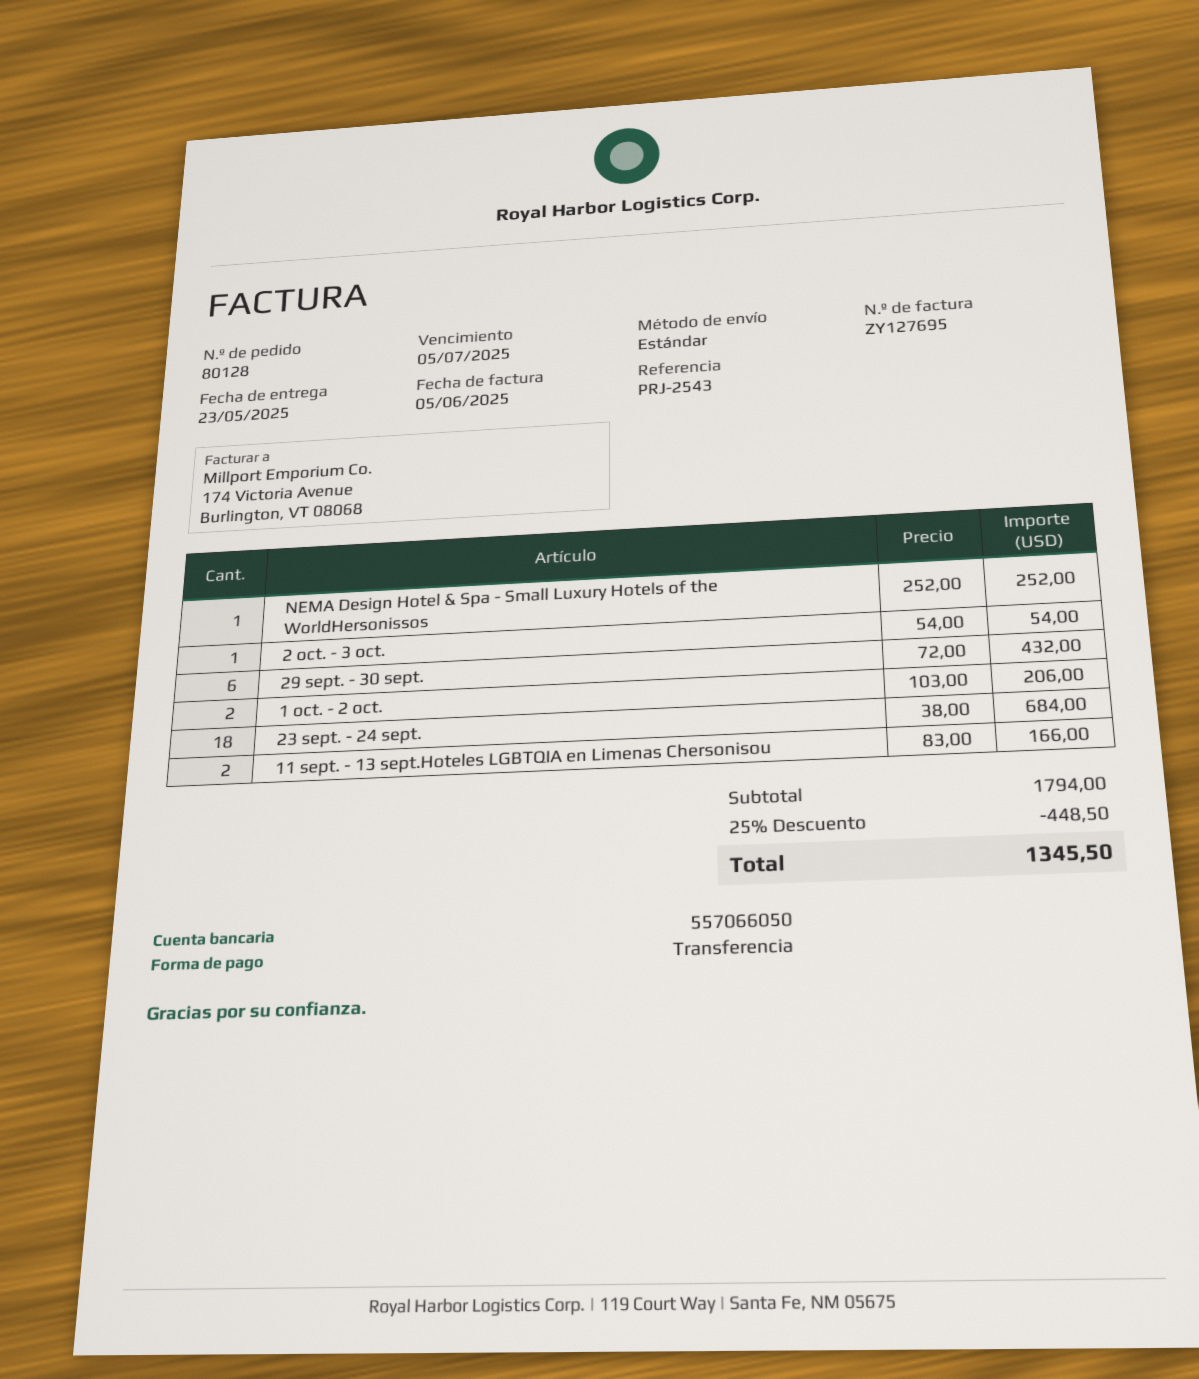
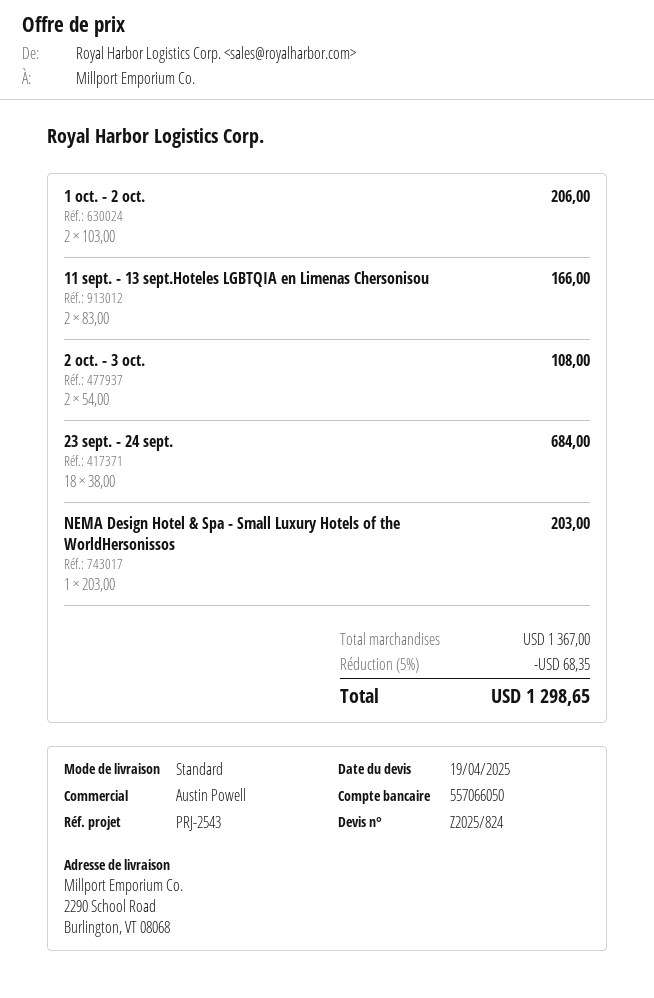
NEMA Design Hotel & Spa - Small Luxury Hotels of the WorldHersonissos: 1 x 252.00 = 252.00 -> 1 x 203.00 = 203.00
2 oct. - 3 oct.: 1 x 54.00 = 54.00 -> 2 x 54.00 = 108.00
29 sept. - 30 sept.: 6 x 72.00 = 432.00 -> none
subtotal: 1794.00 -> 1367.00
discount: 25% = 448.50 -> 5% = 68.35
total: 1345.50 -> 1298.65

